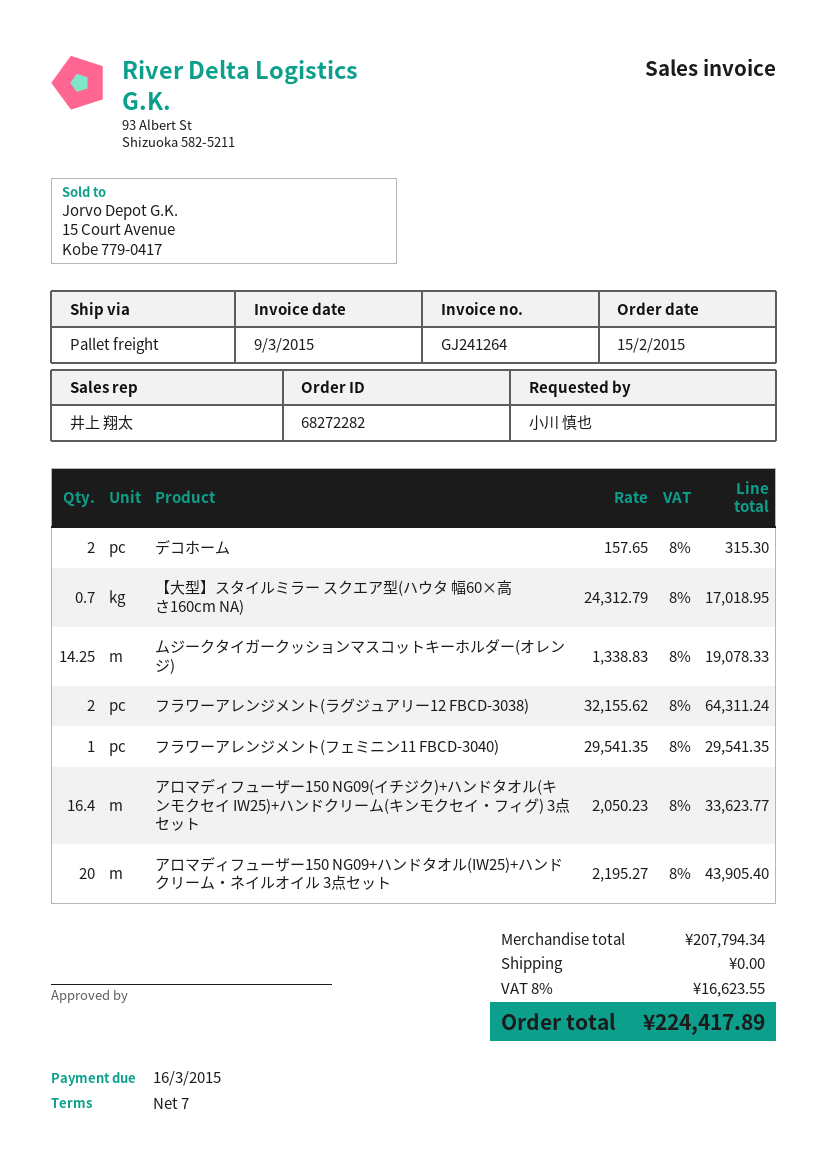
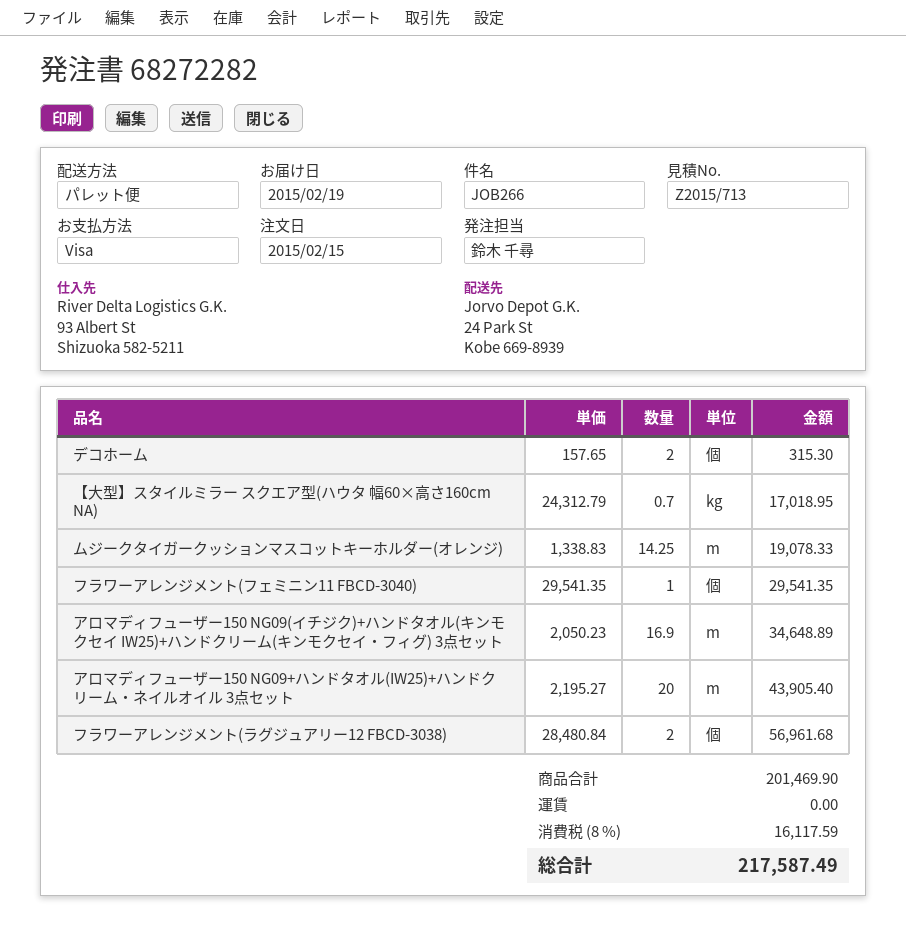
ordered by: 小川 慎也 -> 鈴木 千尋
フラワーアレンジメント(ラグジュアリー12 FBCD-3038): 2 x 32155.62 = 64311.24 -> 2 x 28480.84 = 56961.68
アロマディフューザー150 NG09(イチジク)+ハンドタオル(キンモクセイ IW25)+ハンドクリーム(キンモクセイ・フィグ) 3点セット: 16.4 x 2050.23 = 33623.77 -> 16.9 x 2050.23 = 34648.89
subtotal: 207794.34 -> 201469.90
tax: 8% = 16623.55 -> 8% = 16117.59
total: 224417.89 -> 217587.49

